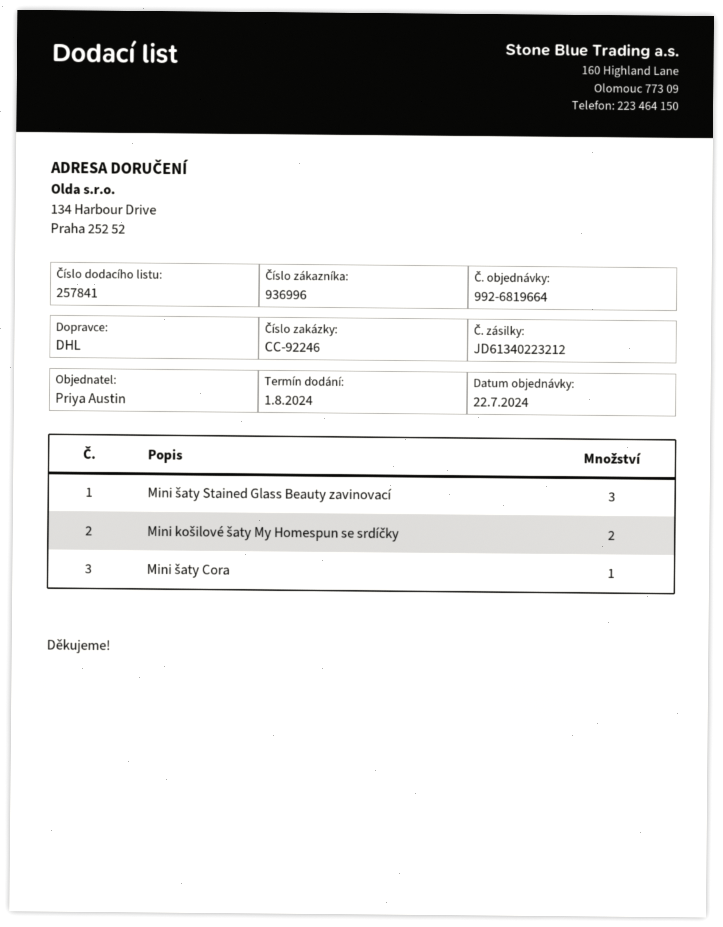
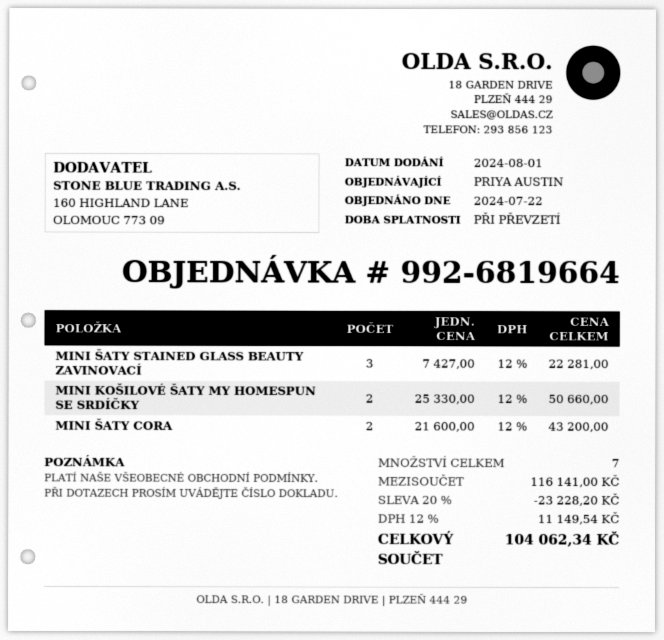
Mini šaty Cora: 1 -> 2

